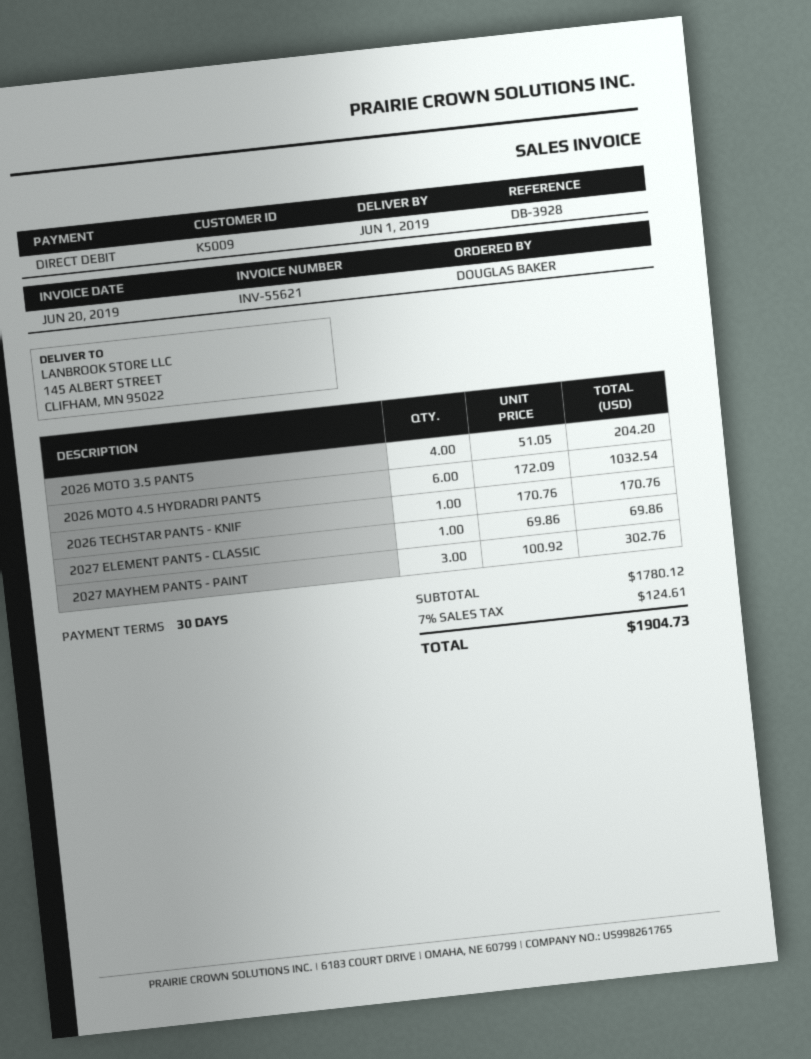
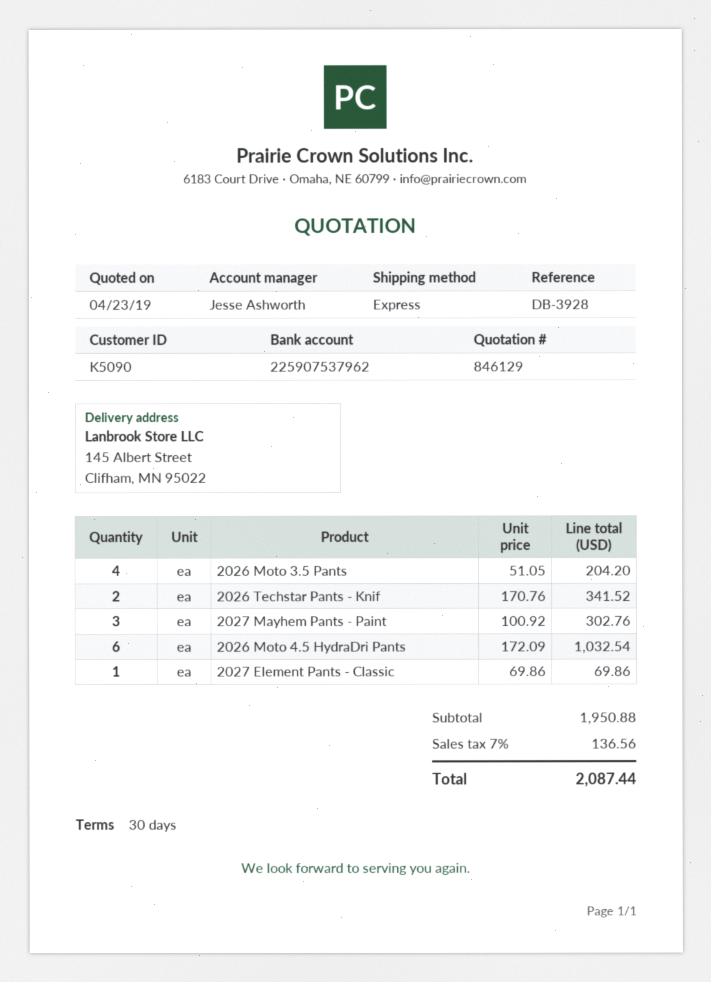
customer number: K5009 -> K5090
2026 TECHSTAR PANTS - KNIF: 1 x 170.76 = 170.76 -> 2 x 170.76 = 341.52
subtotal: 1780.12 -> 1950.88
tax: 7% = 124.61 -> 7% = 136.56
total: 1904.73 -> 2087.44

